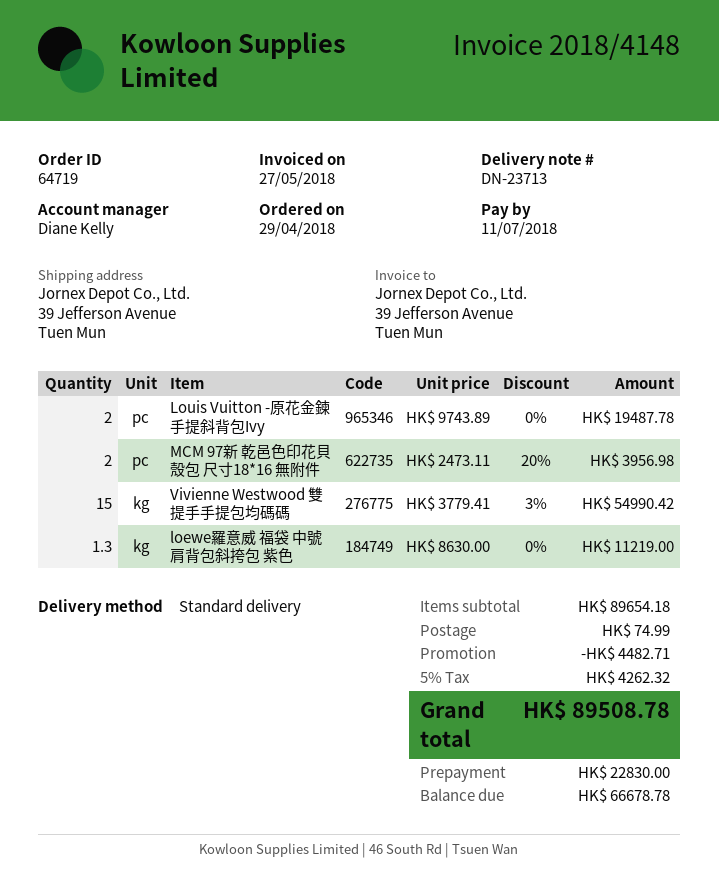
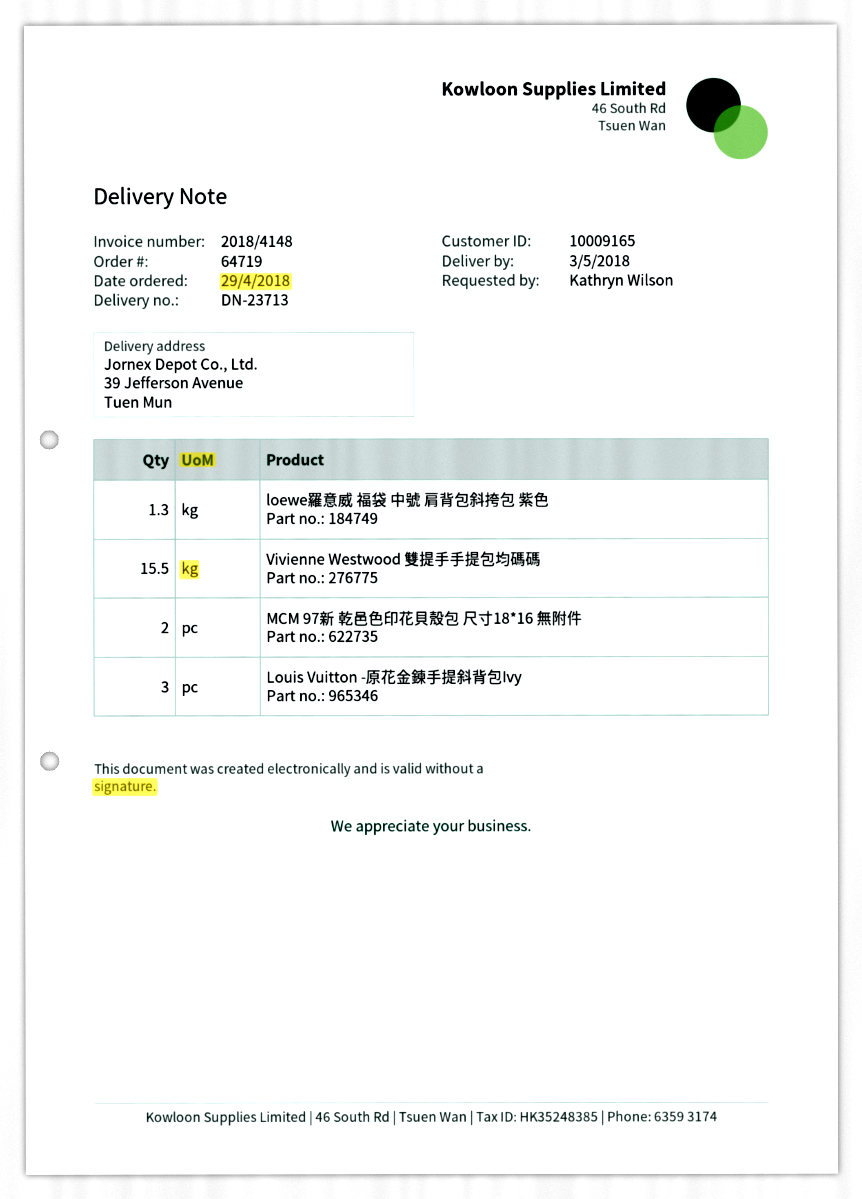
Louis Vuitton -原花金鍊手提斜背包Ivy: 2 -> 3
Vivienne Westwood 雙提手手提包均碼碼: 15 -> 15.5

